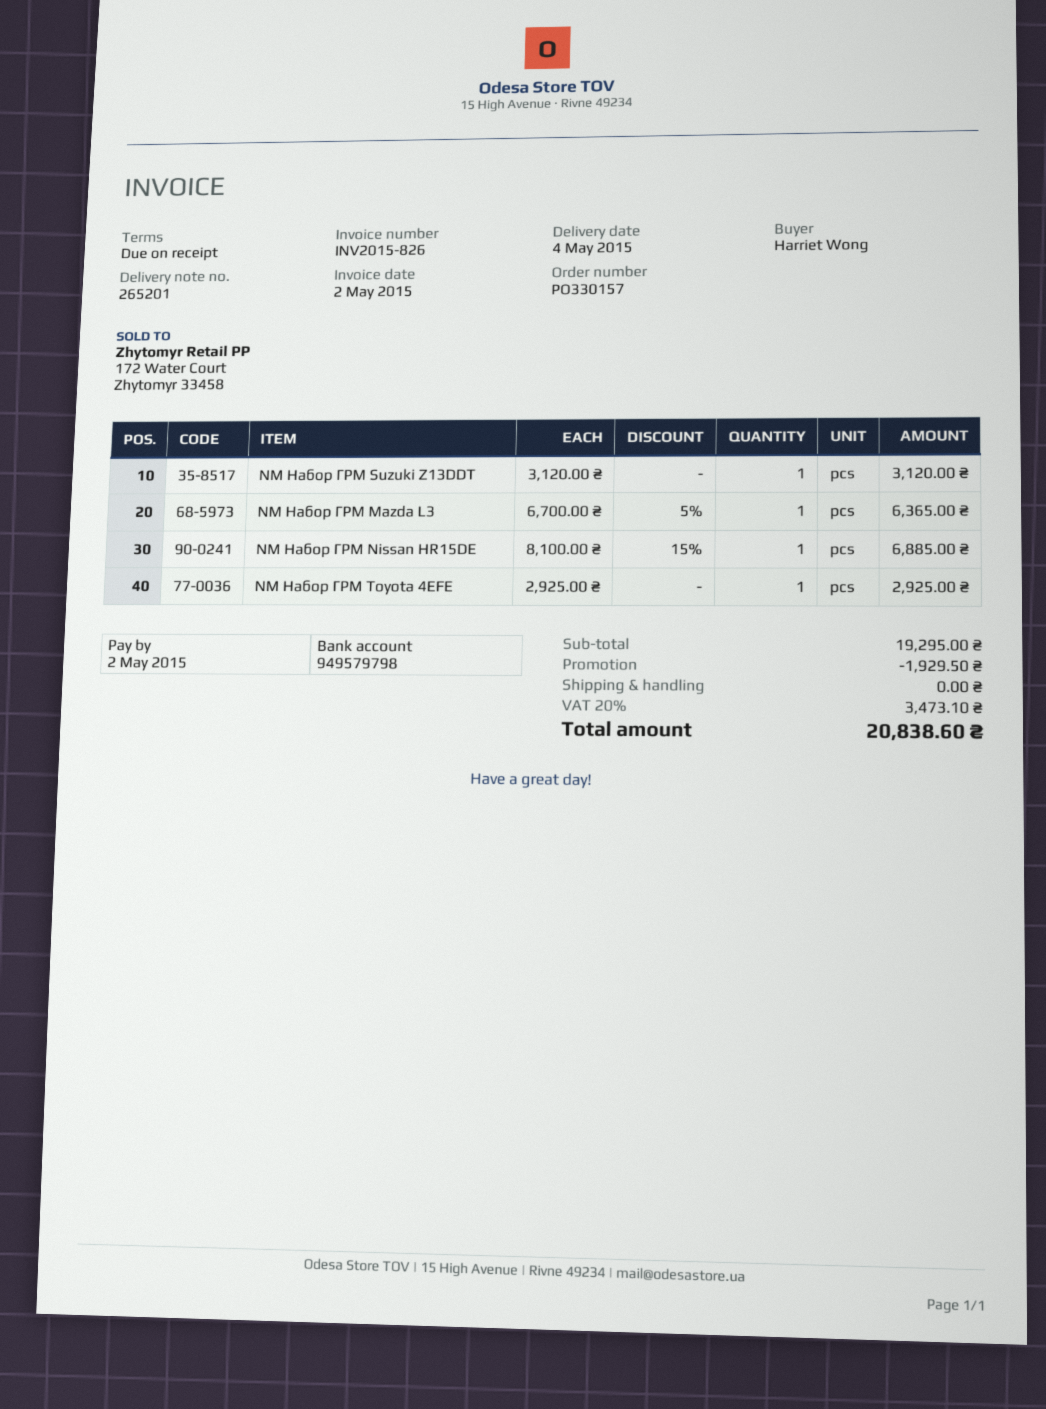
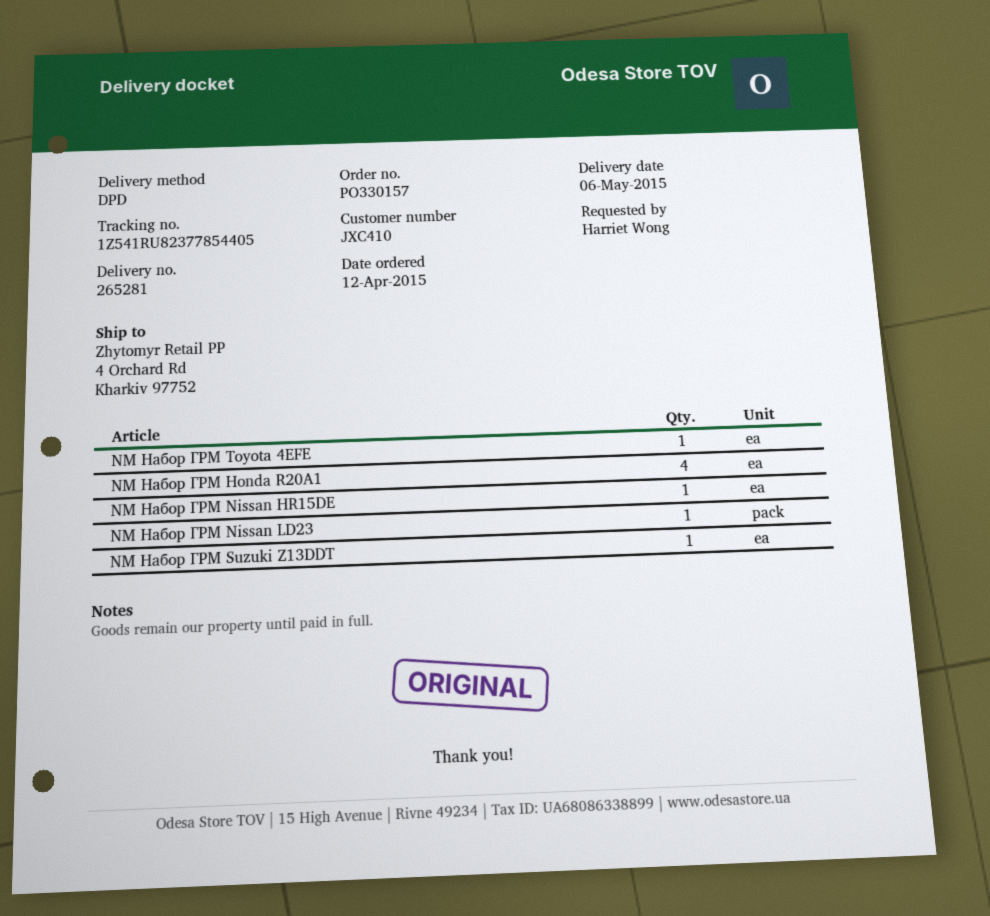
delivery note number: 265201 -> 265281
delivery date: 2015-05-04 -> 2015-05-06
NM Набор ГРМ Mazda L3: 1 -> none
NM Набор ГРМ Honda R20A1: none -> 4
NM Набор ГРМ Nissan LD23: none -> 1

